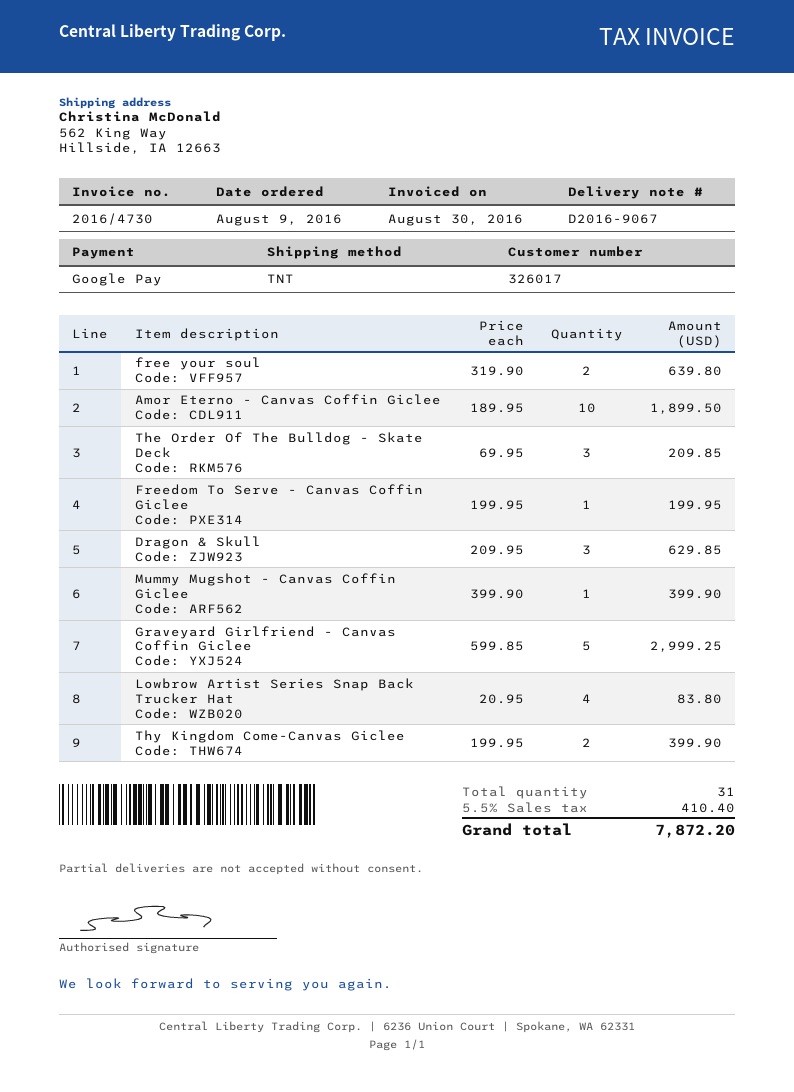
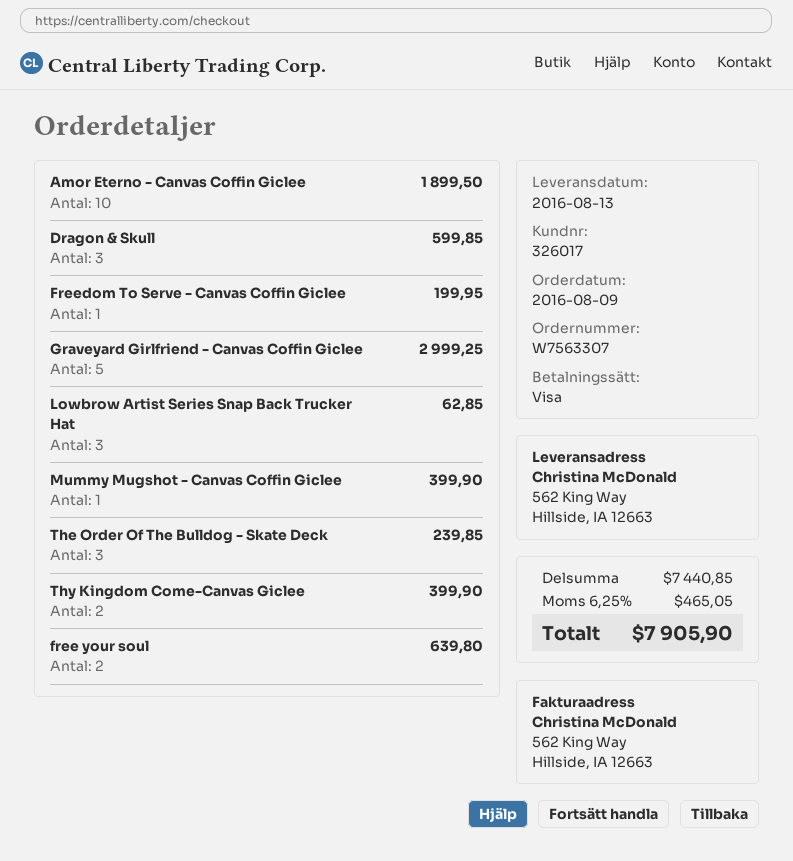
payment method: Google Pay -> Visa
The Order Of The Bulldog - Skate Deck: 3 for 209.85 -> 3 for 239.85
Dragon & Skull: 3 for 629.85 -> 3 for 599.85
Lowbrow Artist Series Snap Back Trucker Hat: 4 for 83.80 -> 3 for 62.85
tax: 5.5% = 410.40 -> 6.25% = 465.05
total: 7872.20 -> 7905.90

